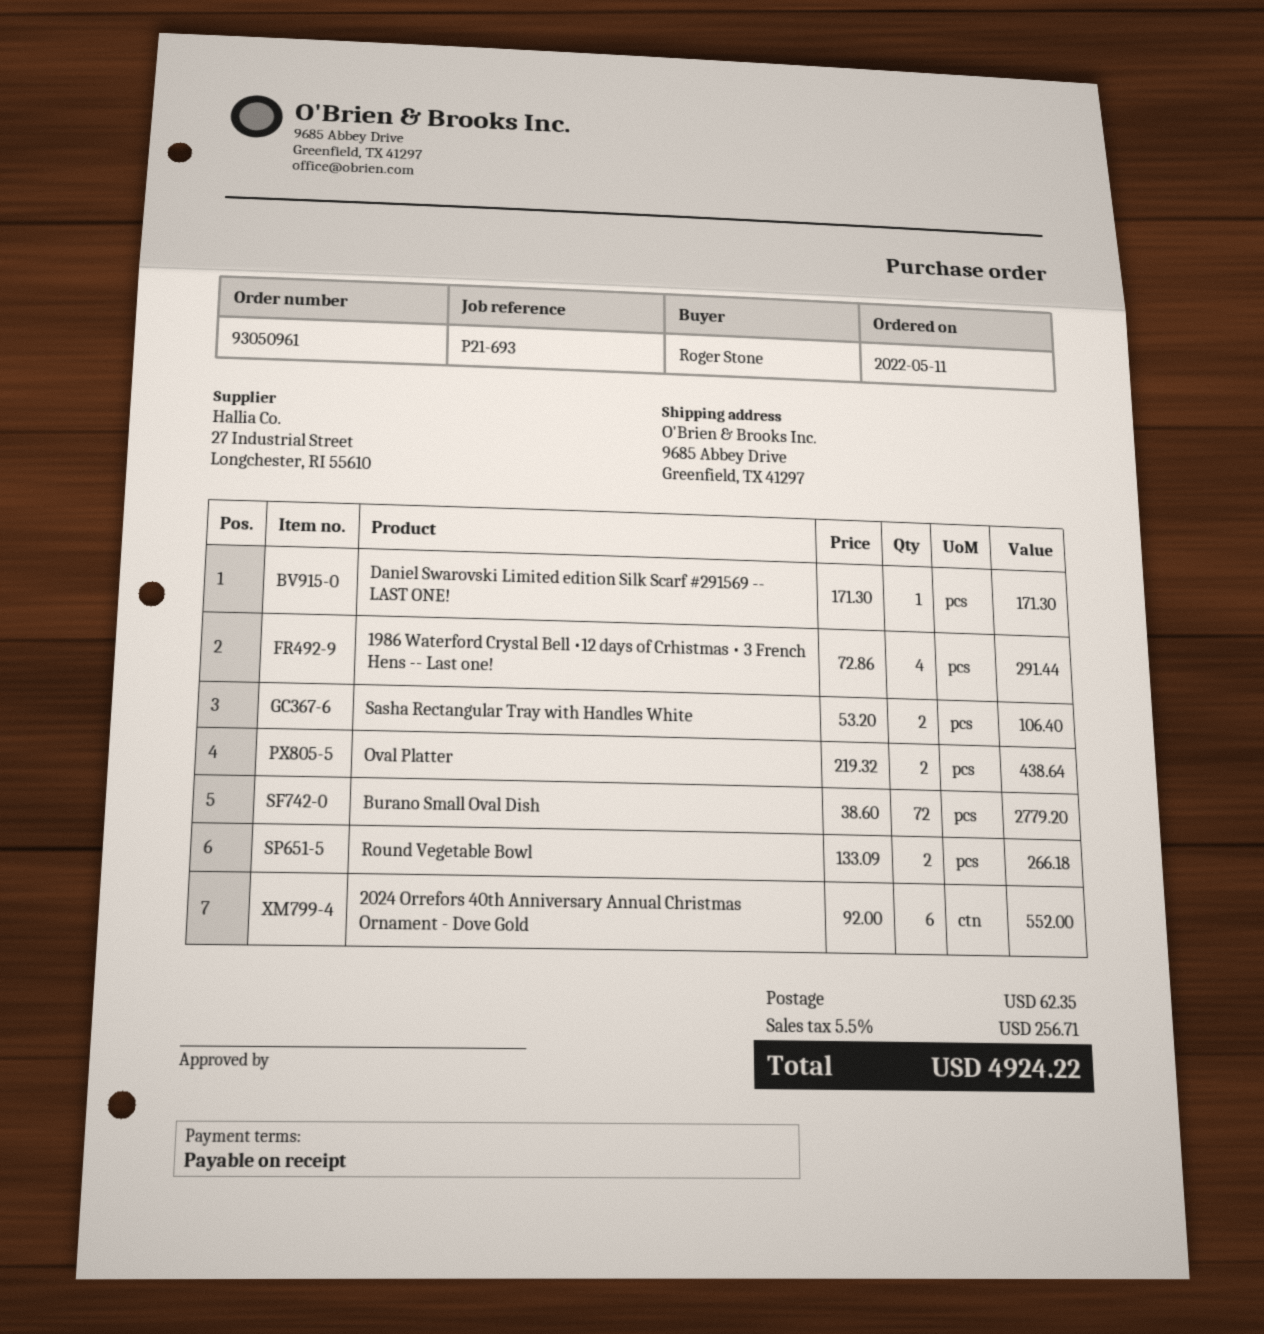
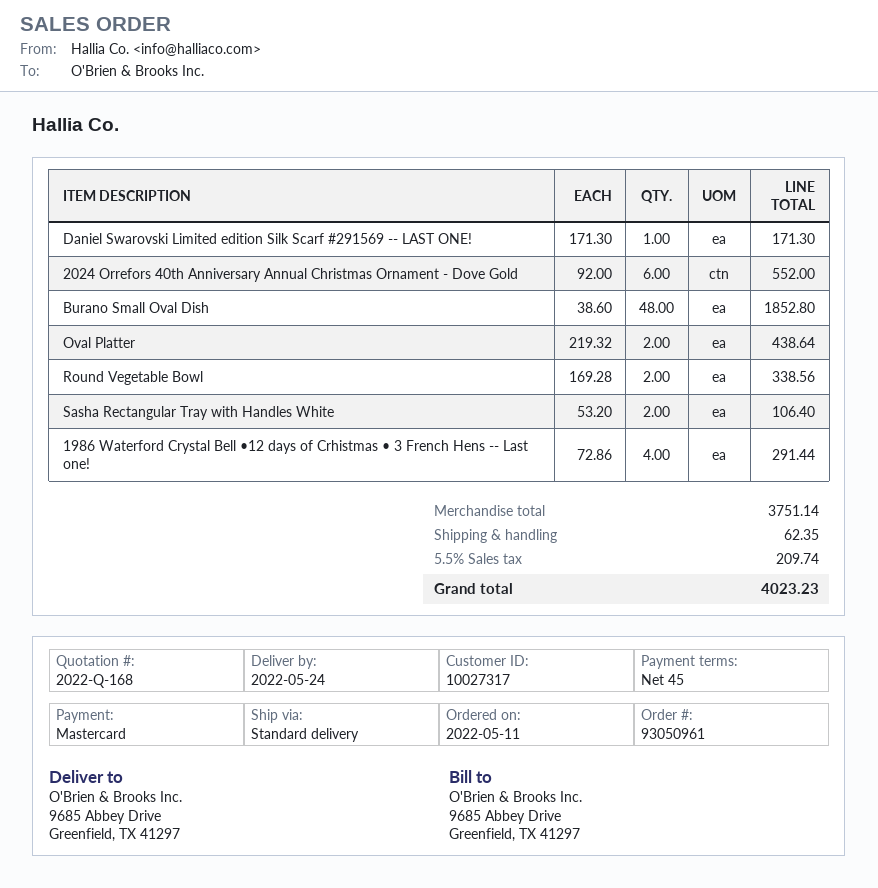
payment terms: on receipt -> 45 days
Burano Small Oval Dish: 72 x 38.60 = 2779.20 -> 48 x 38.60 = 1852.80
Round Vegetable Bowl: 2 x 133.09 = 266.18 -> 2 x 169.28 = 338.56
tax: 5.5% = 256.71 -> 5.5% = 209.74
total: 4924.22 -> 4023.23

